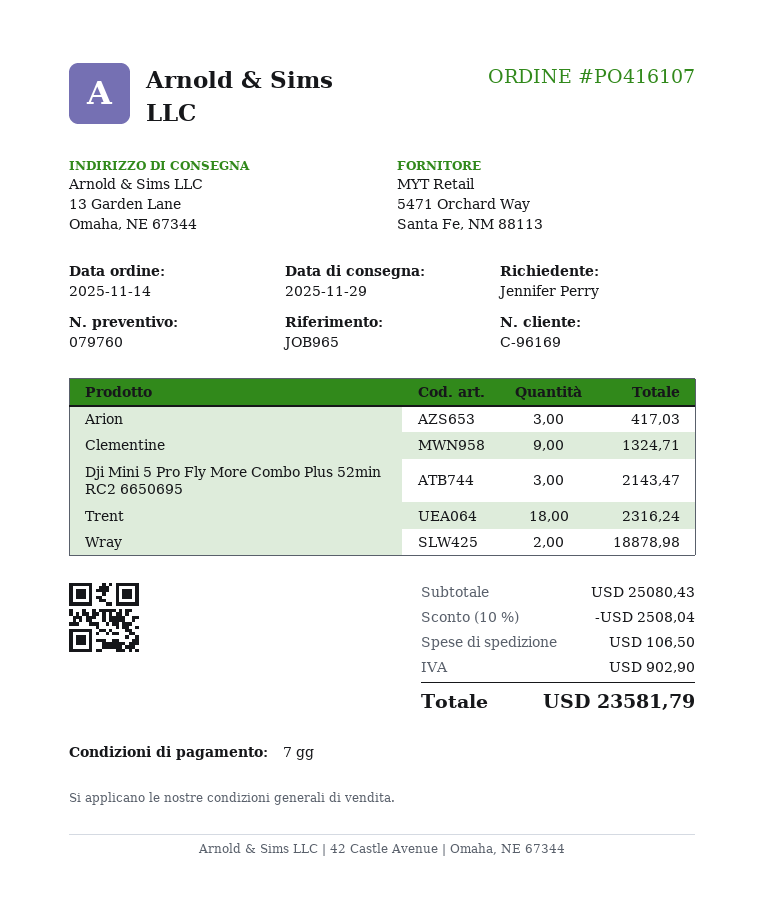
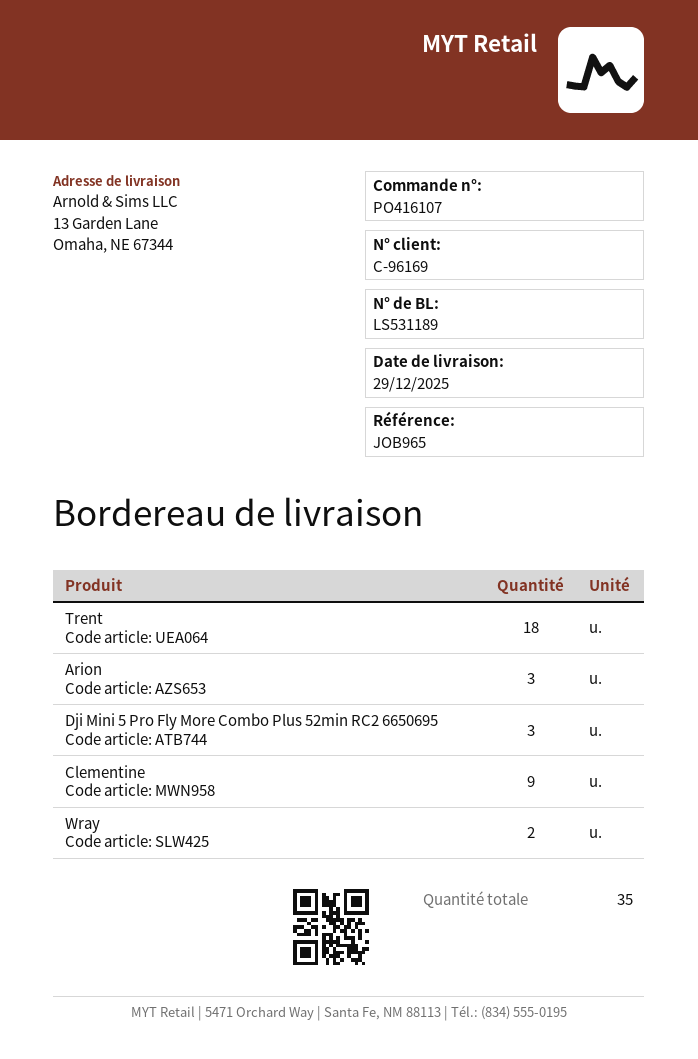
delivery date: 2025-11-29 -> 2025-12-29

